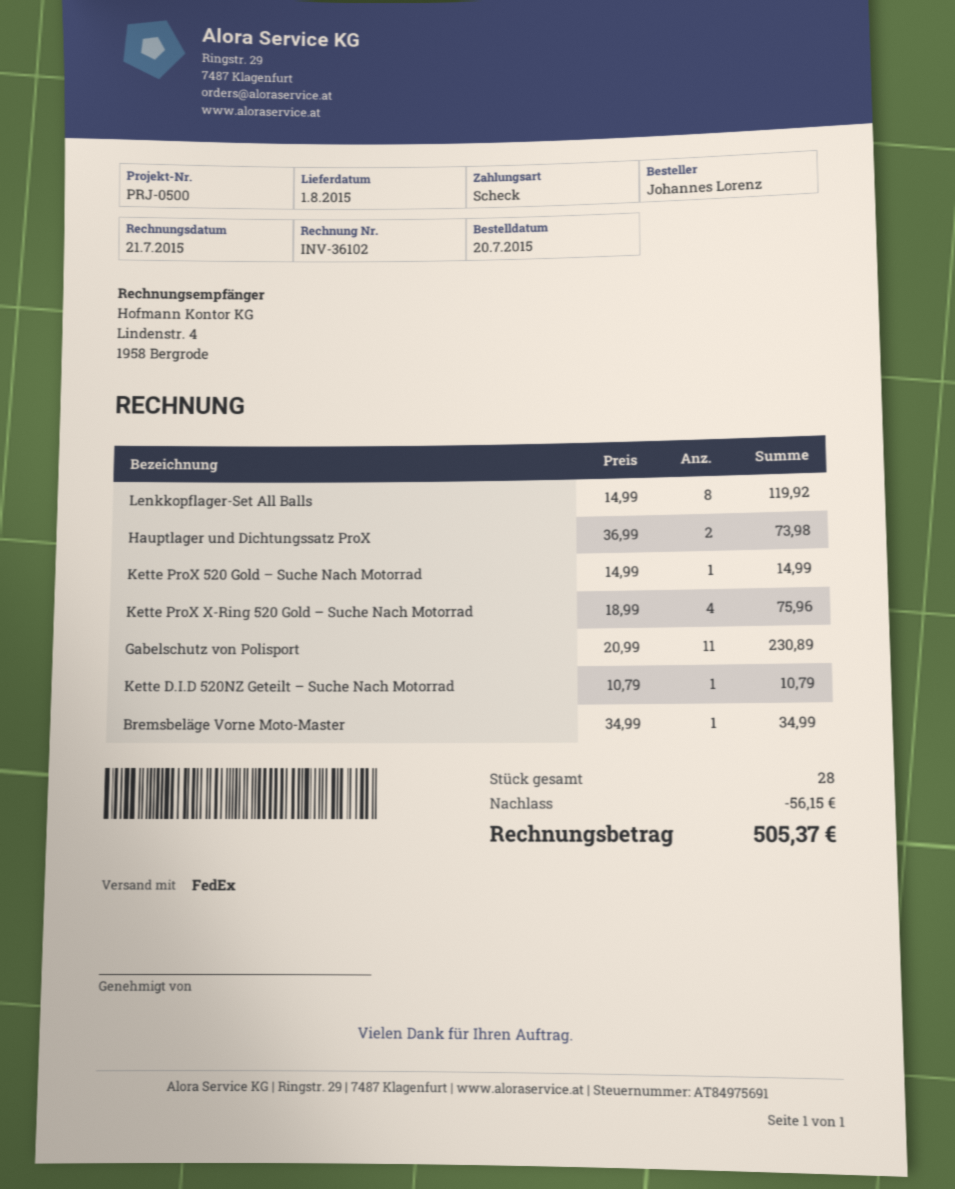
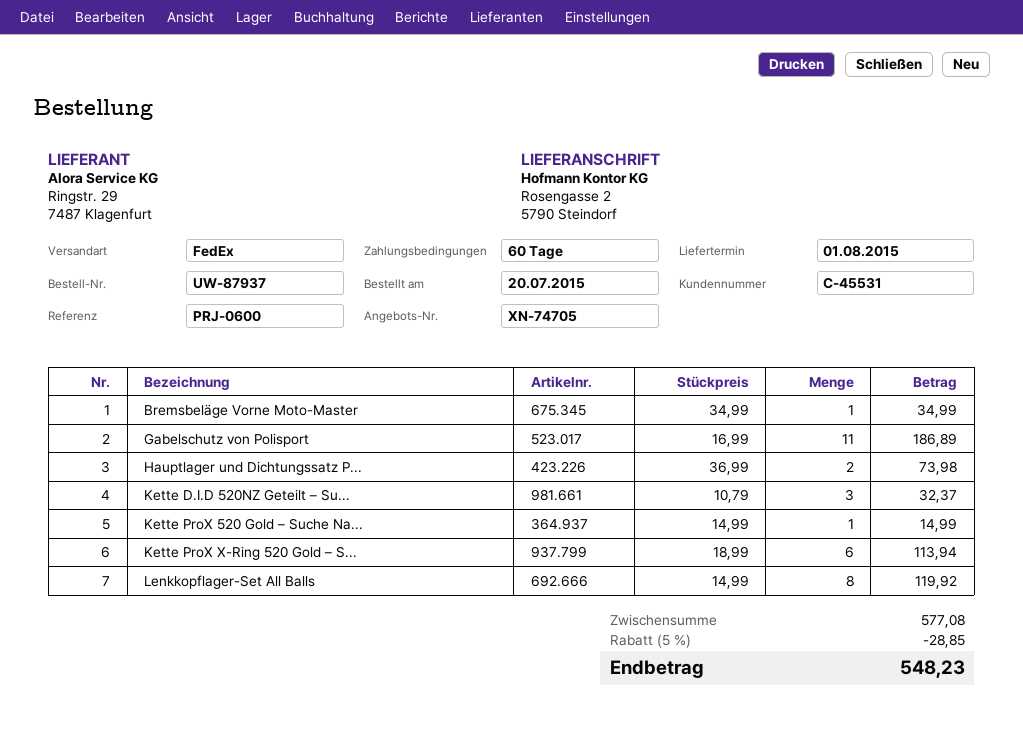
reference: PRJ-0500 -> PRJ-0600
Kette ProX X-Ring 520 Gold – Suche Nach Motorrad: 4 x 18.99 = 75.96 -> 6 x 18.99 = 113.94
Gabelschutz von Polisport: 11 x 20.99 = 230.89 -> 11 x 16.99 = 186.89
Kette D.I.D 520NZ Geteilt – Suche Nach Motorrad: 1 x 10.79 = 10.79 -> 3 x 10.79 = 32.37
discount: 56.15 -> 28.85
total: 505.37 -> 548.23

